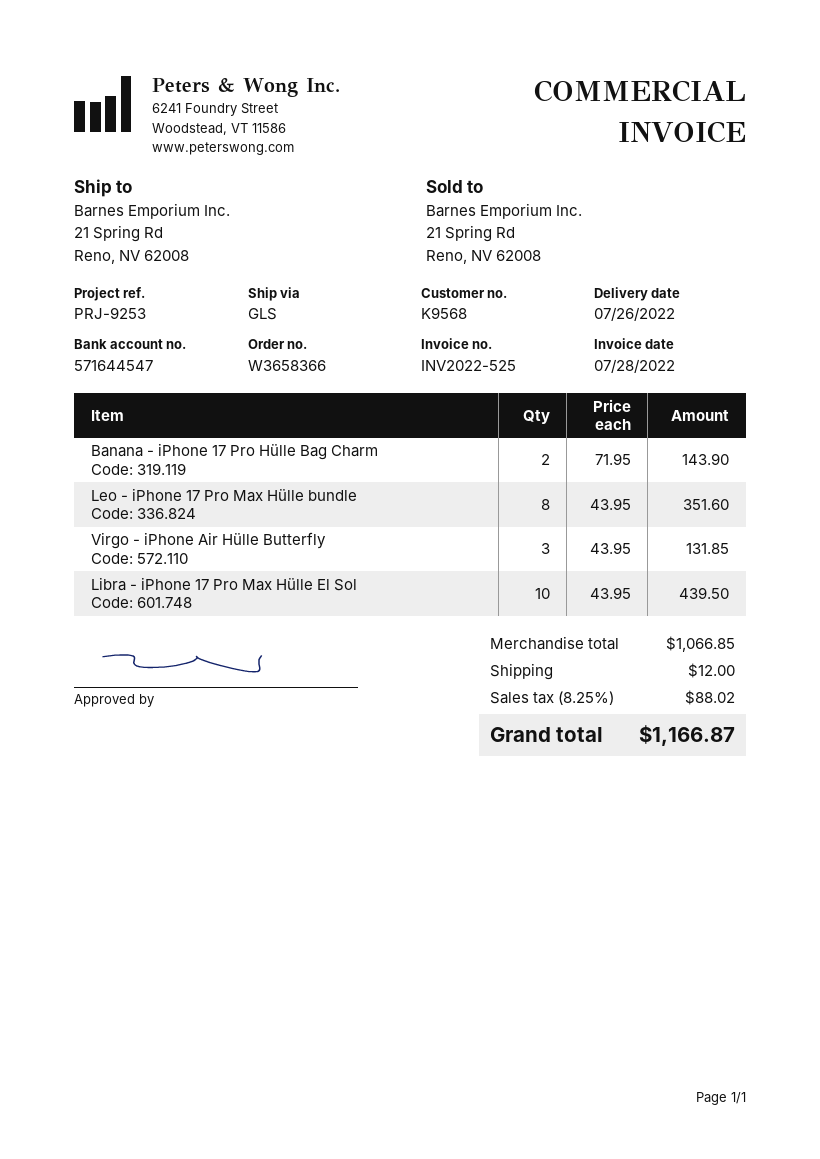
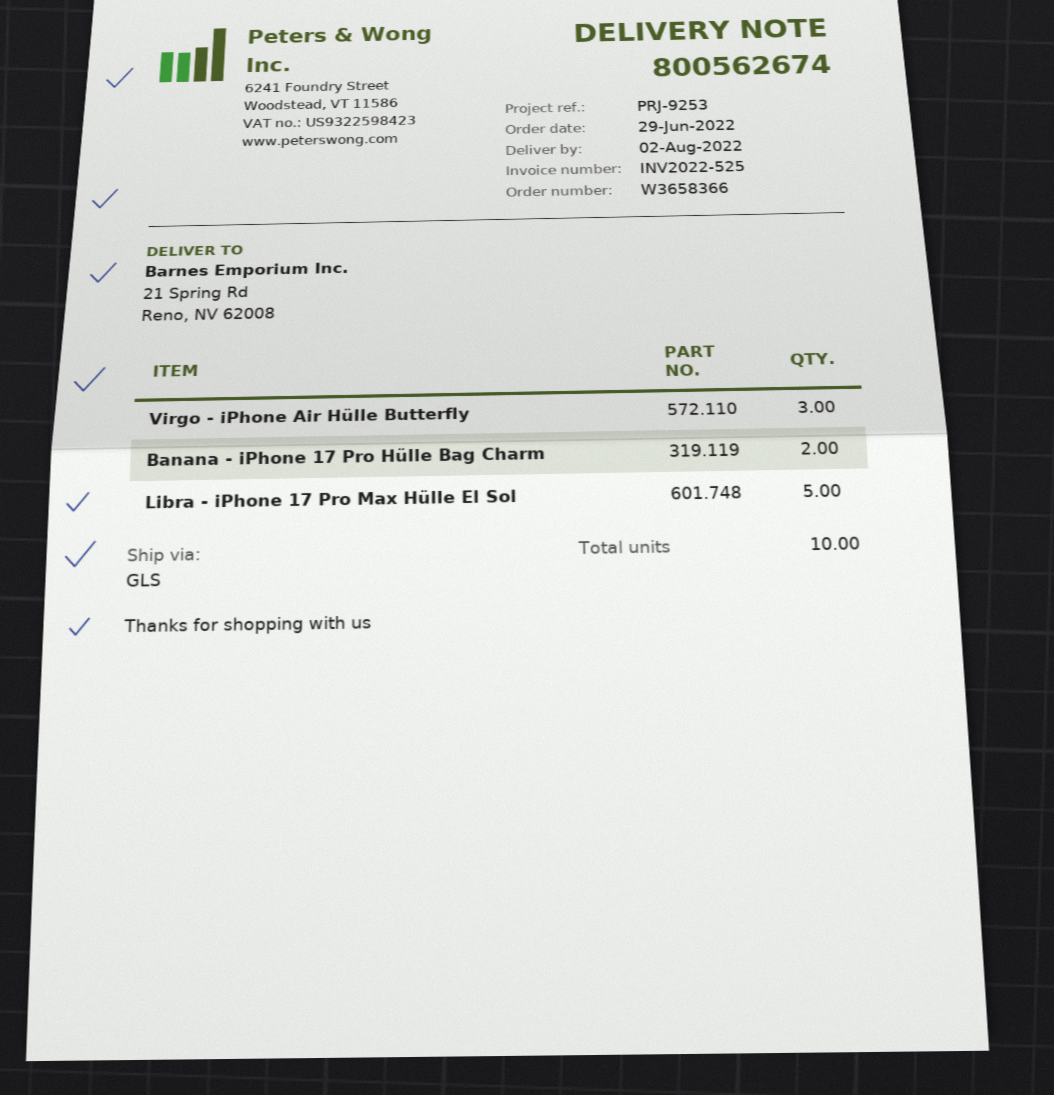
delivery date: 2022-07-26 -> 2022-08-02
Leo - iPhone 17 Pro Max Hülle bundle: 8 -> none
Libra - iPhone 17 Pro Max Hülle El Sol: 10 -> 5

